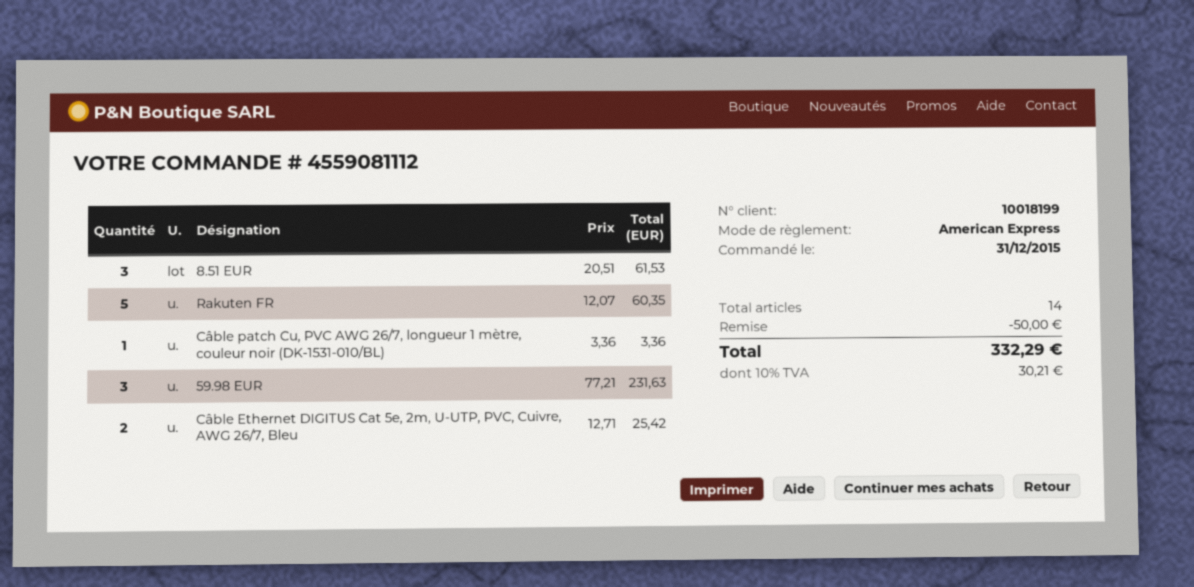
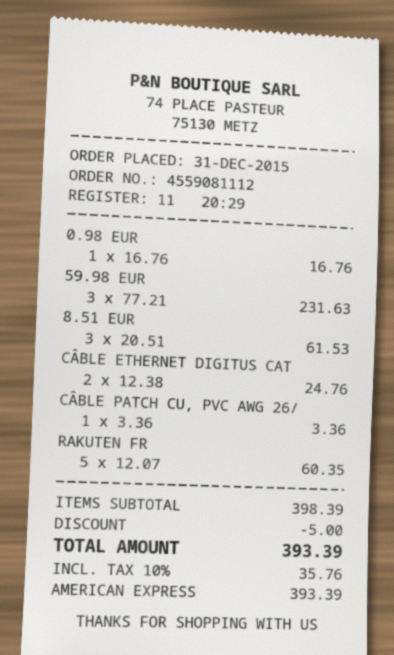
Câble Ethernet DIGITUS Cat 5e, 2m, U-UTP, PVC, Cuivre, AWG 26/7, Bleu: 2 x 12.71 = 25.42 -> 2 x 12.38 = 24.76
0.98 EUR: none -> 1 x 16.76 = 16.76
discount: 50.00 -> 5.00
tax: 10% = 30.21 -> 10% = 35.76
total: 332.29 -> 393.39

